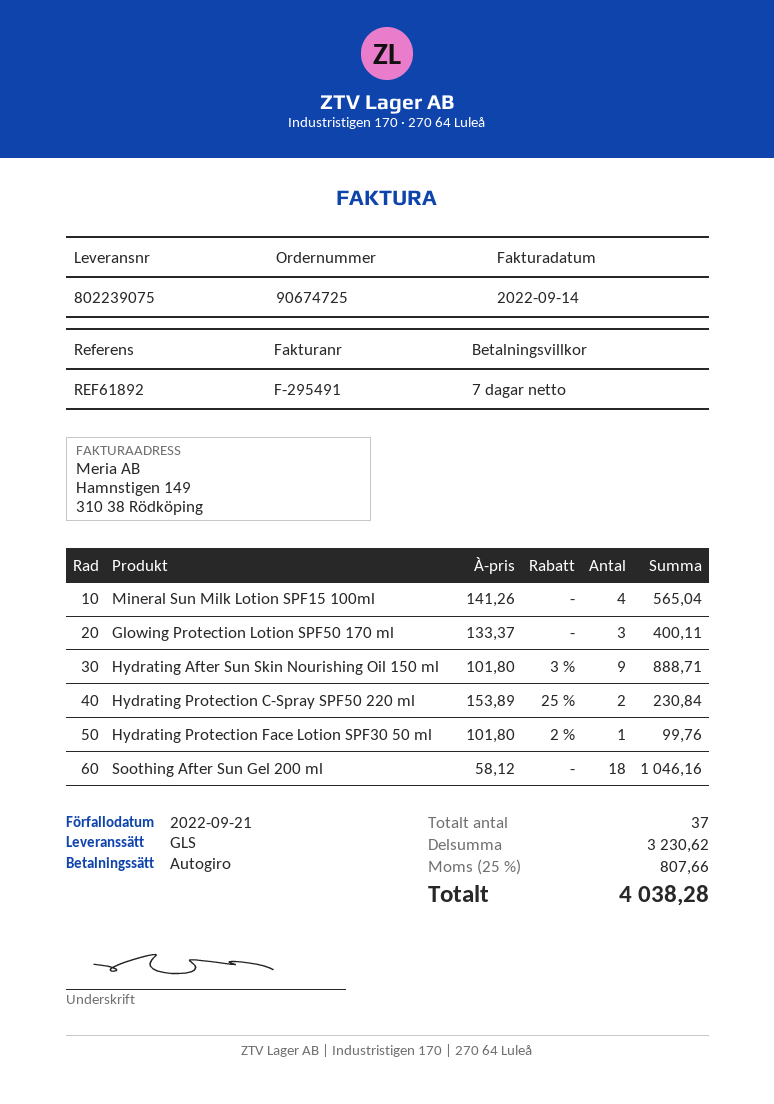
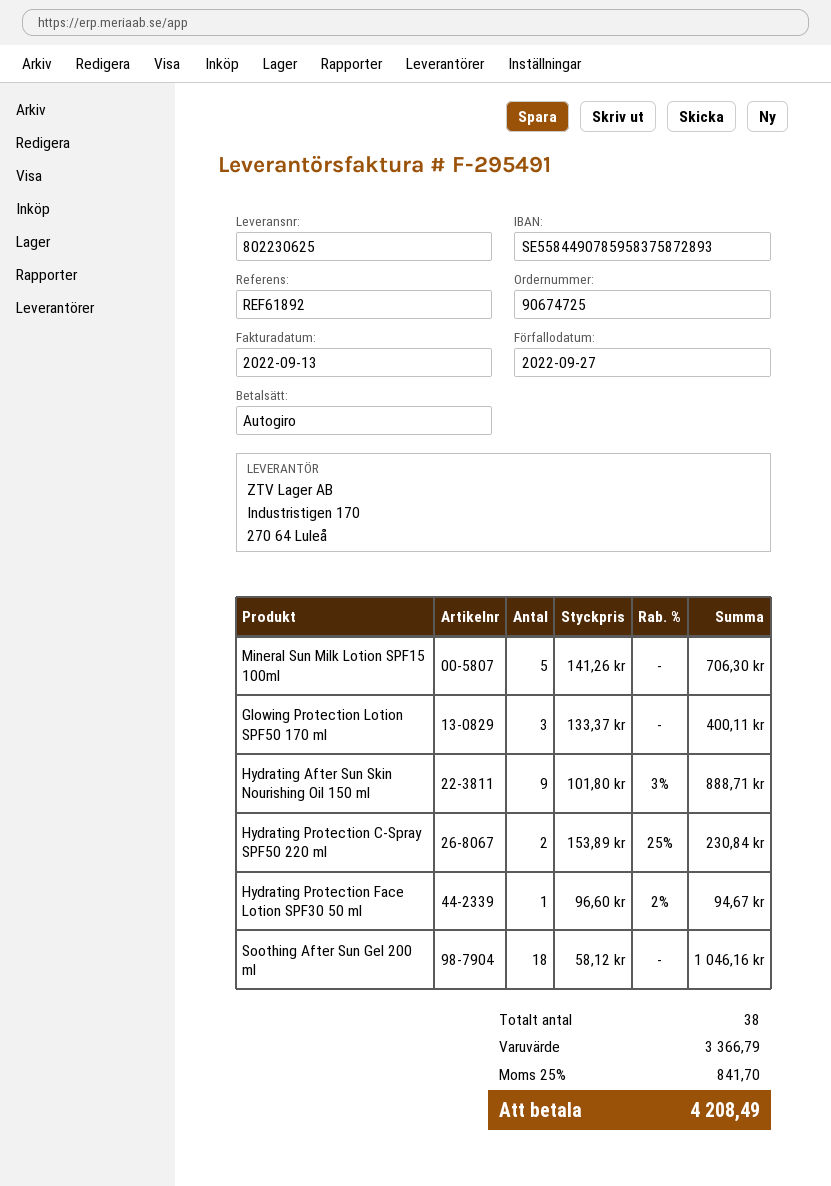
delivery note number: 802239075 -> 802230625
invoice date: 2022-09-14 -> 2022-09-13
due date: 2022-09-21 -> 2022-09-27
Mineral Sun Milk Lotion SPF15 100ml: 4 x 141.26 = 565.04 -> 5 x 141.26 = 706.30
Hydrating Protection Face Lotion SPF30 50 ml: 1 x 101.80 - 2% = 99.76 -> 1 x 96.60 - 2% = 94.67
total quantity: 37 -> 38
subtotal: 3230.62 -> 3366.79
tax: 25% = 807.66 -> 25% = 841.70
total: 4038.28 -> 4208.49

